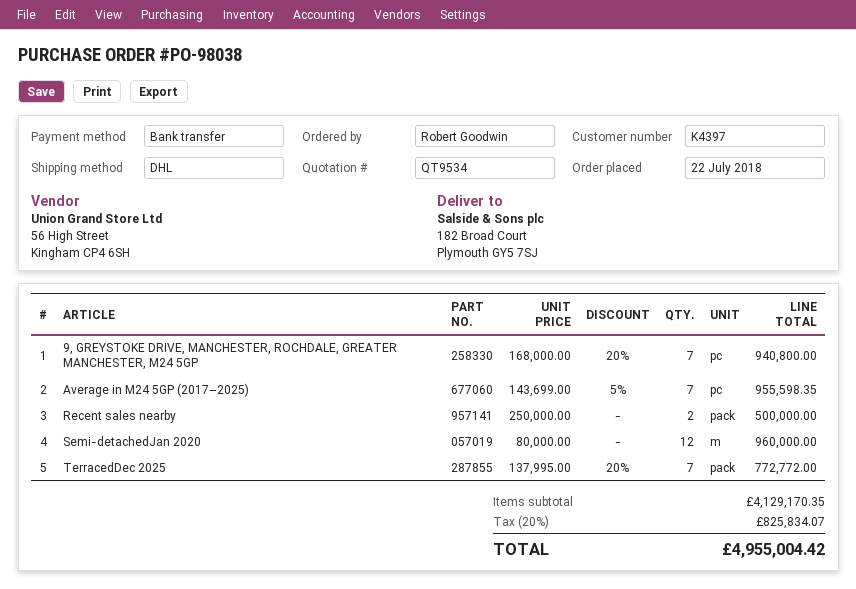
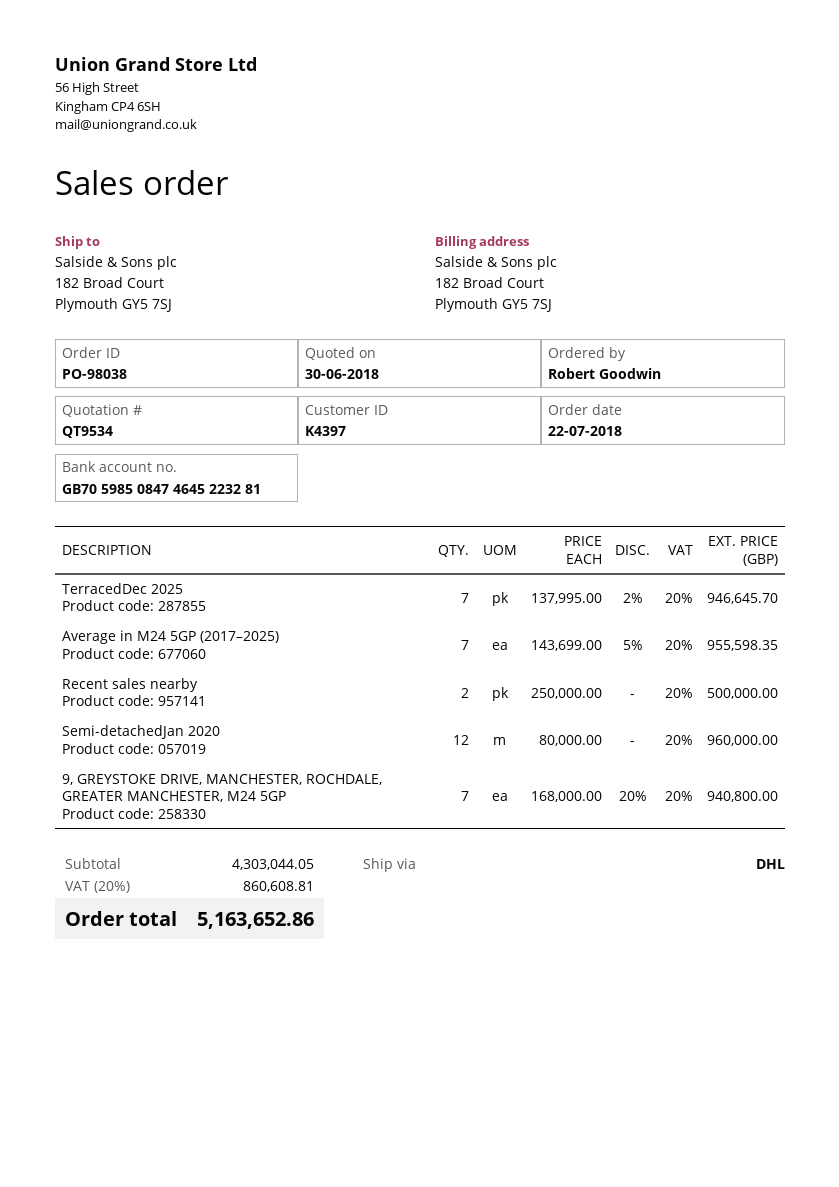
TerracedDec 2025: 7 x 137995.00 - 20% = 772772.00 -> 7 x 137995.00 - 2% = 946645.70
subtotal: 4129170.35 -> 4303044.05
tax: 20% = 825834.07 -> 20% = 860608.81
total: 4955004.42 -> 5163652.86

